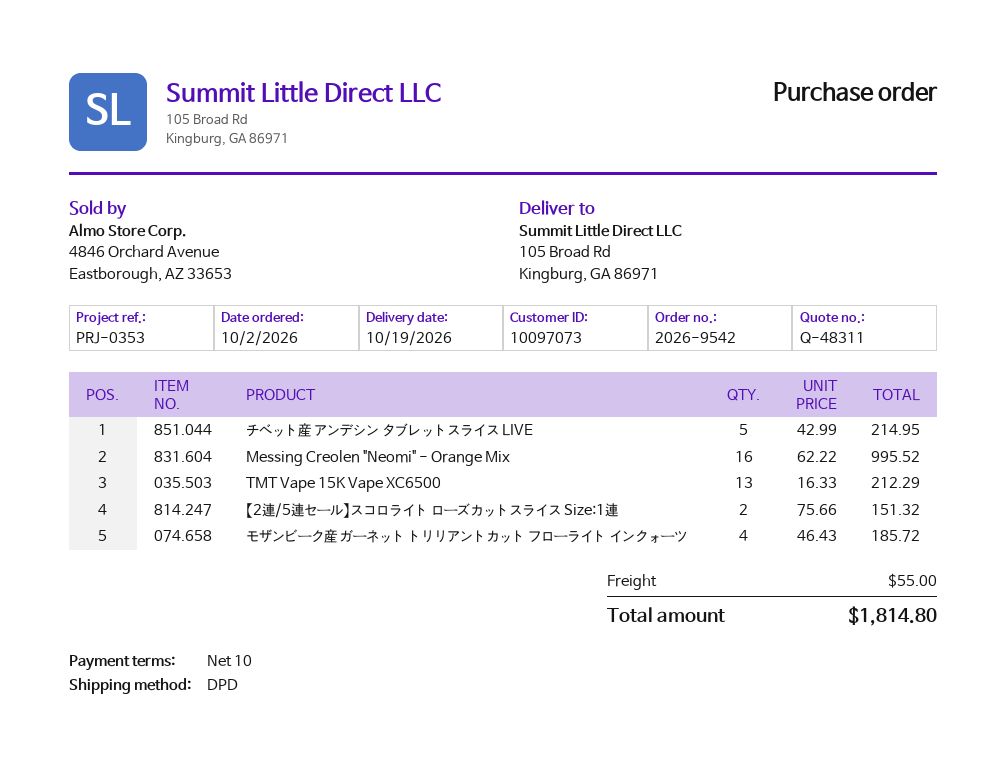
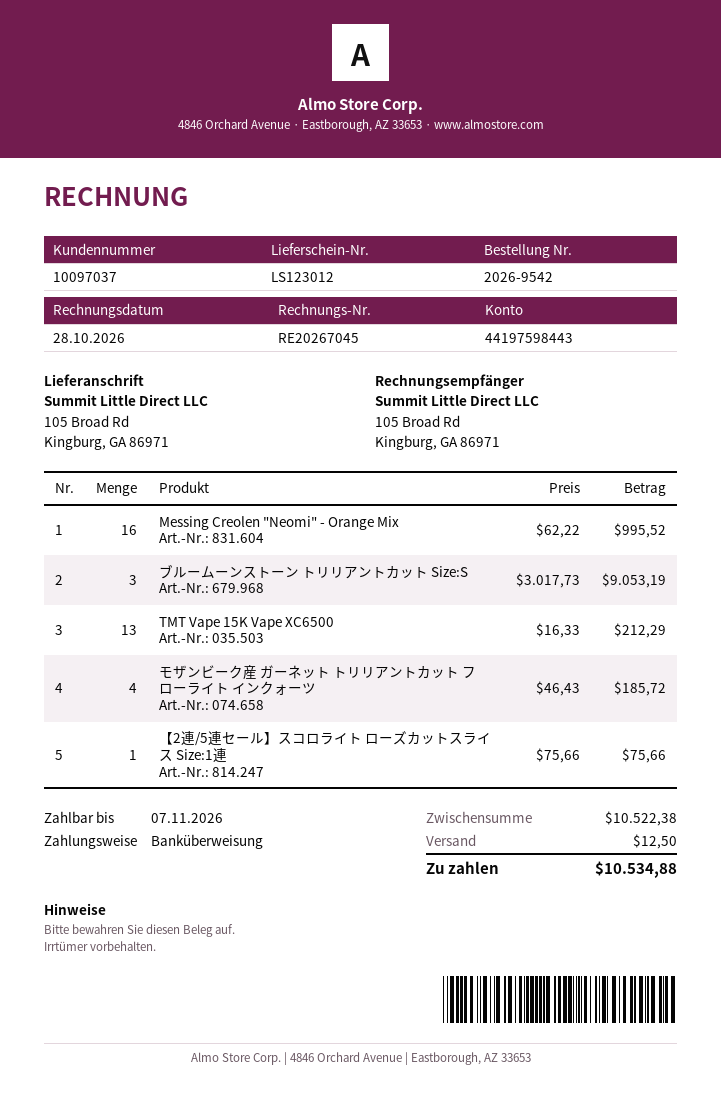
customer number: 10097073 -> 10097037
チベット産 アンデシン タブレットスライス LIVE: 5 x 42.99 = 214.95 -> none
【2連/5連セール】スコロライト ローズカットスライス Size:1連: 2 x 75.66 = 151.32 -> 1 x 75.66 = 75.66
ブルームーンストーン トリリアントカット Size:S: none -> 3 x 3017.73 = 9053.19
shipping: 55.00 -> 12.50
total: 1814.80 -> 10534.88

